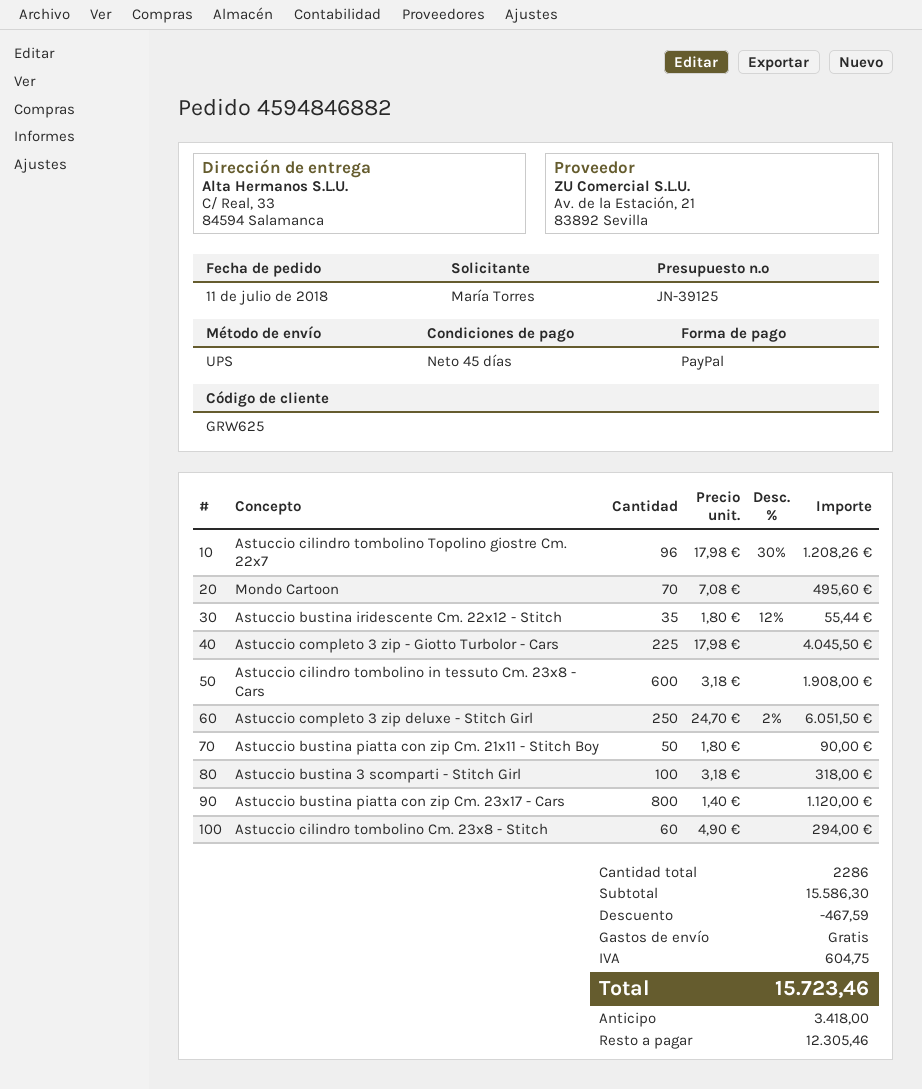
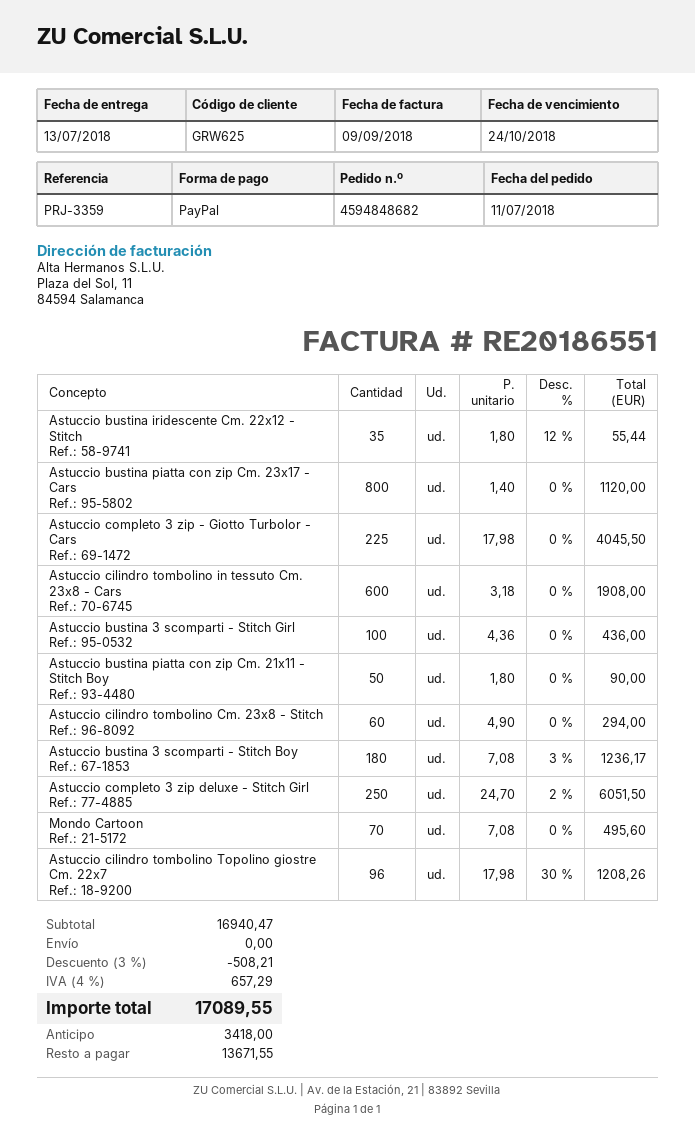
order number: 4594846882 -> 4594848682
Astuccio bustina 3 scomparti - Stitch Girl: 100 x 3.18 = 318.00 -> 100 x 4.36 = 436.00
Astuccio bustina 3 scomparti - Stitch Boy: none -> 180 x 7.08 - 3% = 1236.17
subtotal: 15586.30 -> 16940.47
discount: 467.59 -> 508.21
tax: 604.75 -> 657.29
total: 15723.46 -> 17089.55
balance: 12305.46 -> 13671.55

